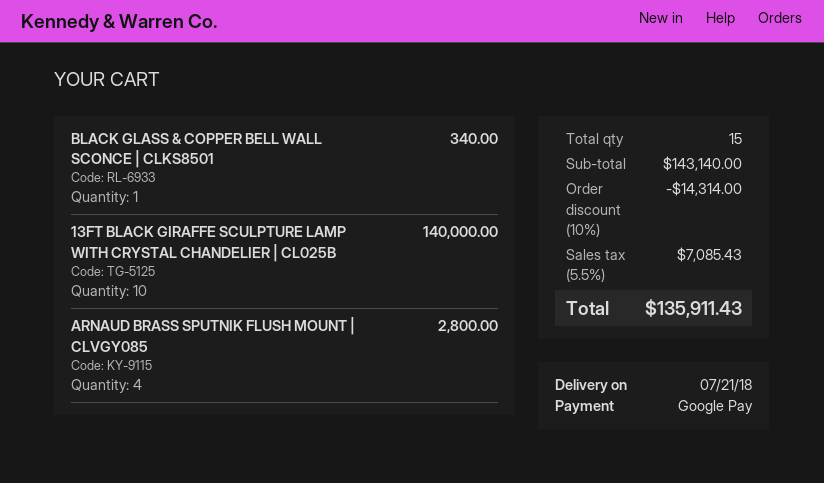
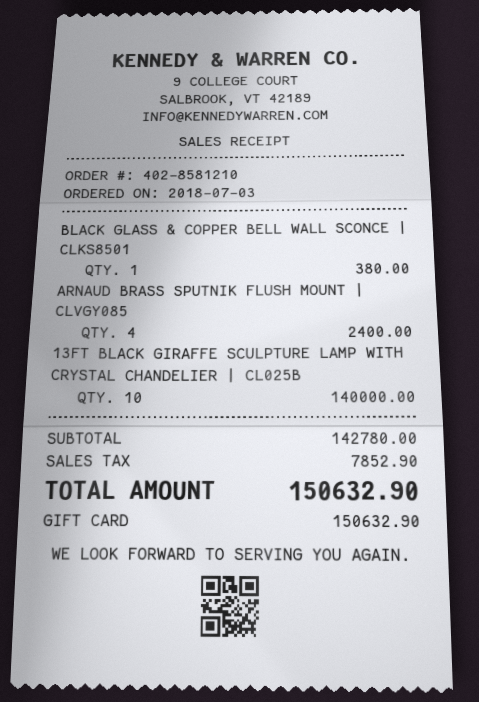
payment method: Google Pay -> gift card
BLACK GLASS & COPPER BELL WALL SCONCE | CLKS8501: 1 for 340.00 -> 1 for 380.00
ARNAUD BRASS SPUTNIK FLUSH MOUNT | CLVGY085: 4 for 2800.00 -> 4 for 2400.00
subtotal: 143140.00 -> 142780.00
discount: 10% = 14314.00 -> none
tax: 7085.43 -> 7852.90
total: 135911.43 -> 150632.90

